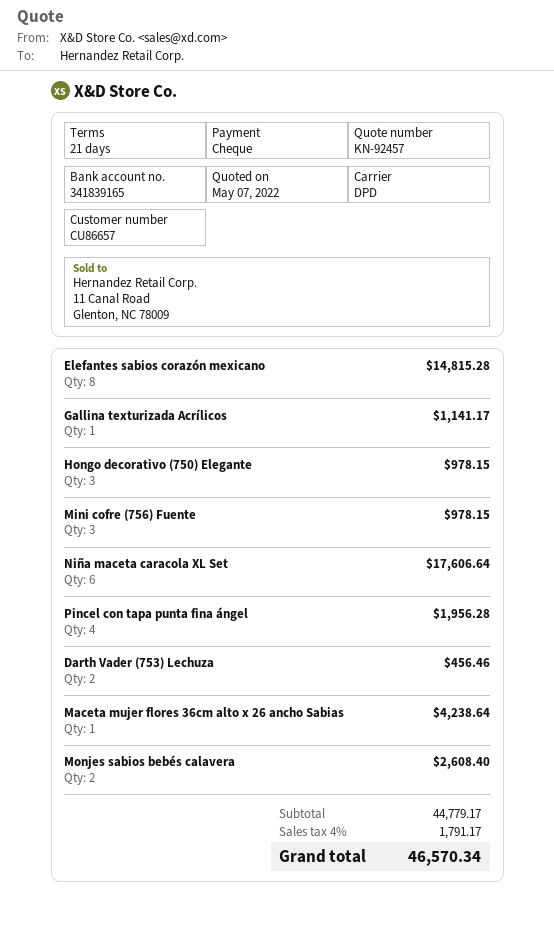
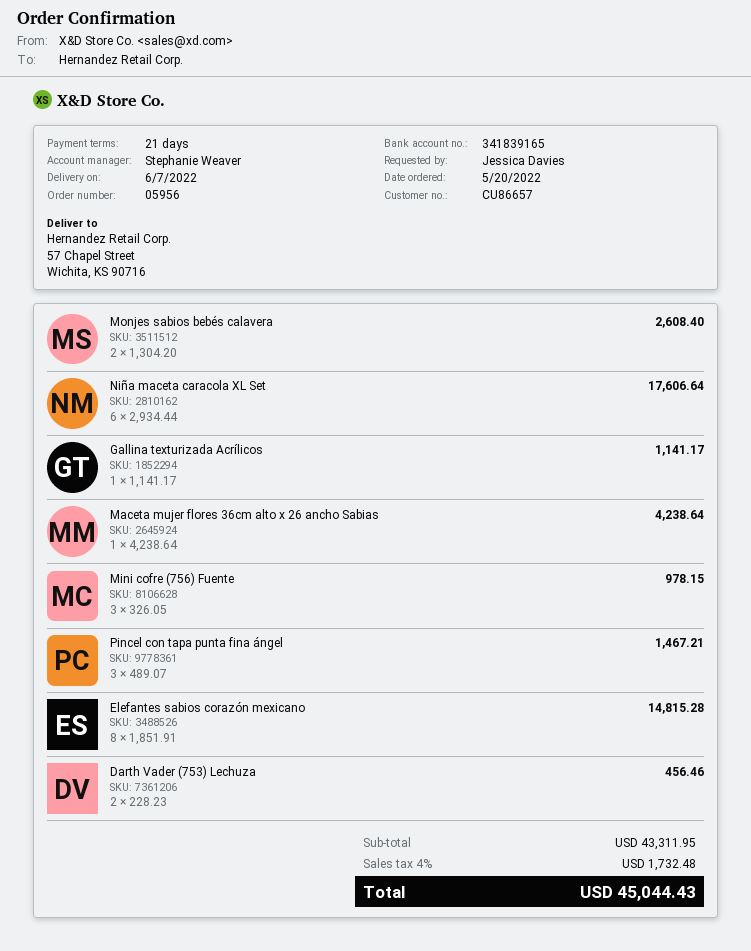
Hongo decorativo (750) Elegante: 3 for 978.15 -> none
Pincel con tapa punta fina ángel: 4 for 1956.28 -> 3 for 1467.21
subtotal: 44779.17 -> 43311.95
tax: 4% = 1791.17 -> 4% = 1732.48
total: 46570.34 -> 45044.43

